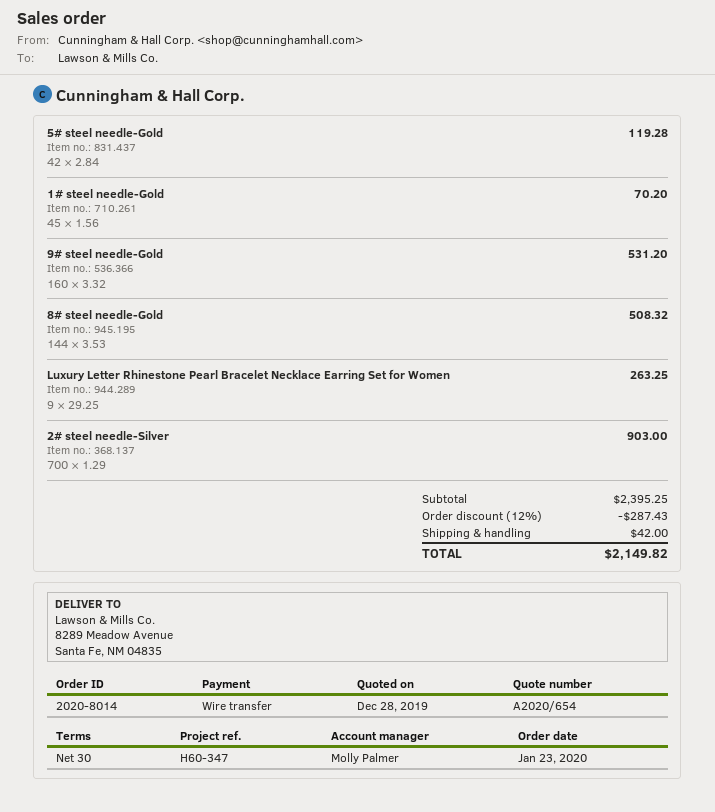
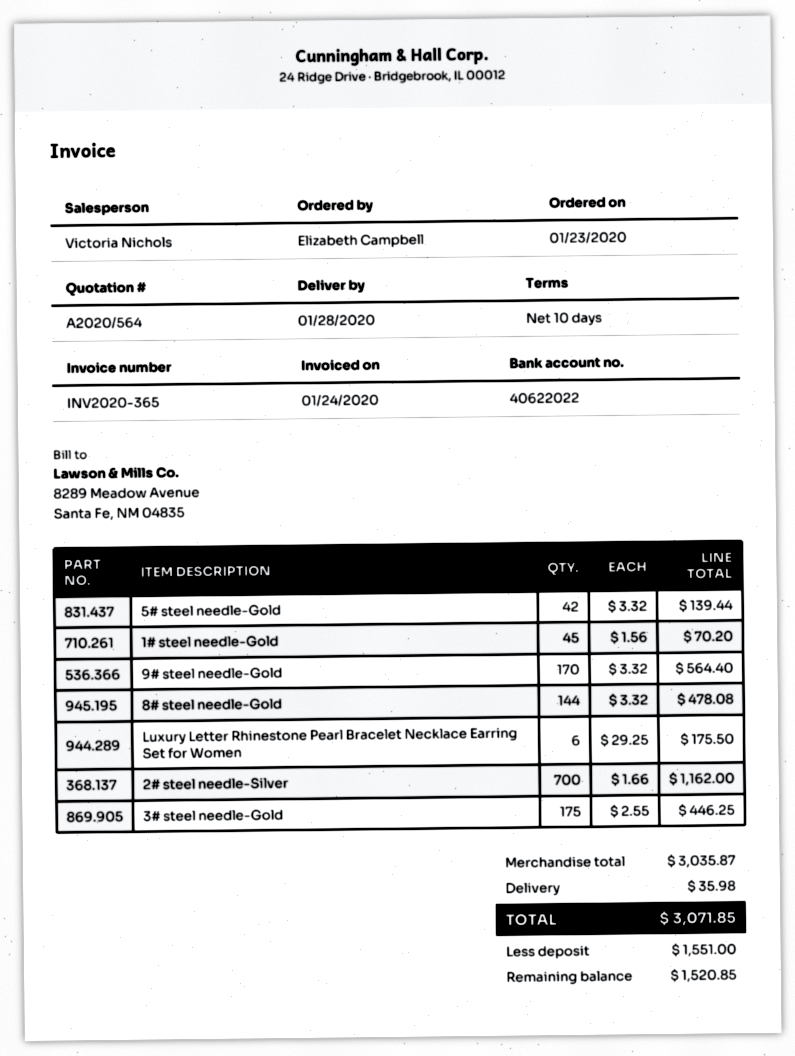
quote number: A2020/654 -> A2020/564
payment terms: 30 days -> 10 days
sales rep: Molly Palmer -> Victoria Nichols
5# steel needle-Gold: 42 x 2.84 = 119.28 -> 42 x 3.32 = 139.44
9# steel needle-Gold: 160 x 3.32 = 531.20 -> 170 x 3.32 = 564.40
8# steel needle-Gold: 144 x 3.53 = 508.32 -> 144 x 3.32 = 478.08
Luxury Letter Rhinestone Pearl Bracelet Necklace Earring Set for Women: 9 x 29.25 = 263.25 -> 6 x 29.25 = 175.50
2# steel needle-Silver: 700 x 1.29 = 903.00 -> 700 x 1.66 = 1162.00
3# steel needle-Gold: none -> 175 x 2.55 = 446.25
subtotal: 2395.25 -> 3035.87
discount: 12% = 287.43 -> none
shipping: 42.00 -> 35.98
total: 2149.82 -> 3071.85

